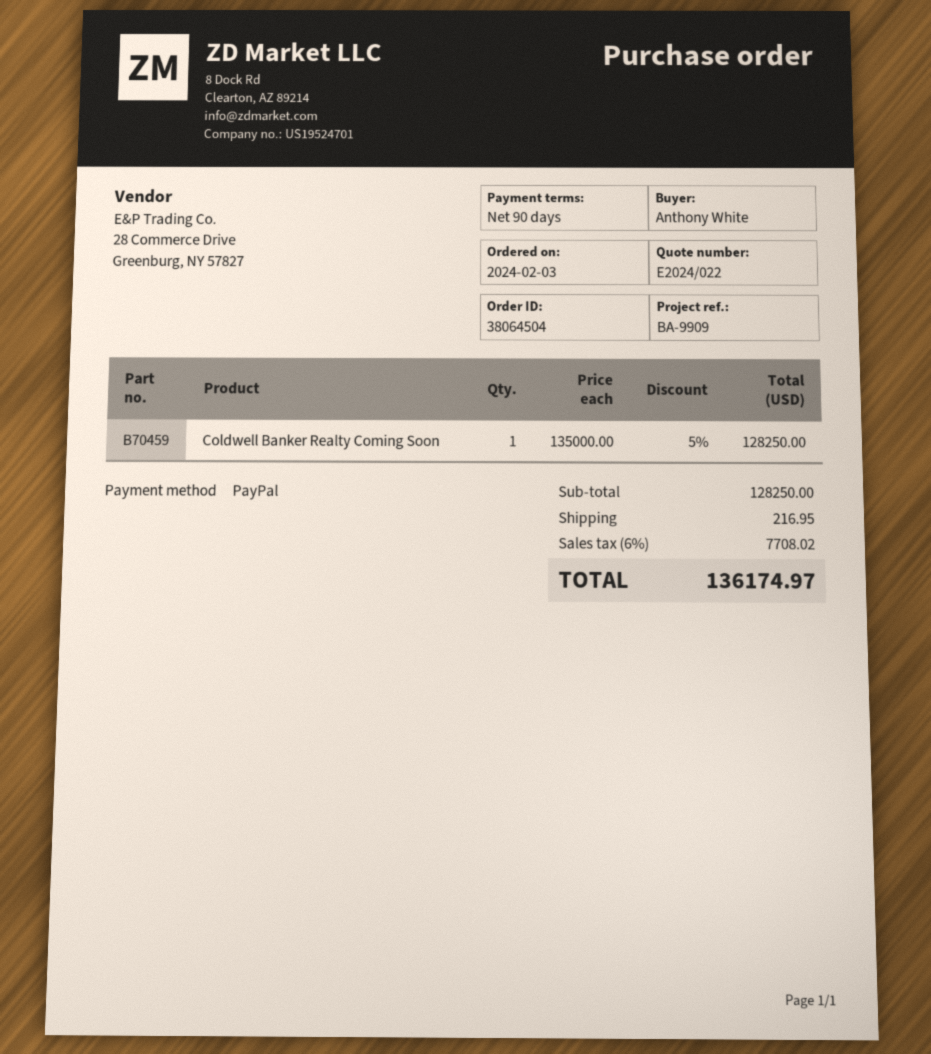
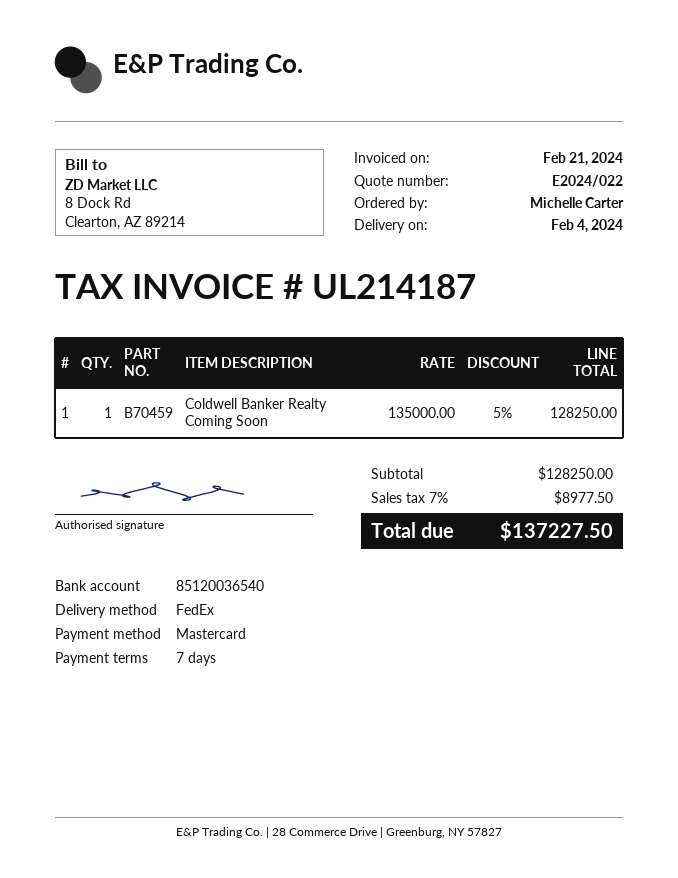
payment terms: 90 days -> 7 days
ordered by: Anthony White -> Michelle Carter
payment method: PayPal -> Mastercard
shipping: 216.95 -> none
tax: 6% = 7708.02 -> 7% = 8977.50
total: 136174.97 -> 137227.50

